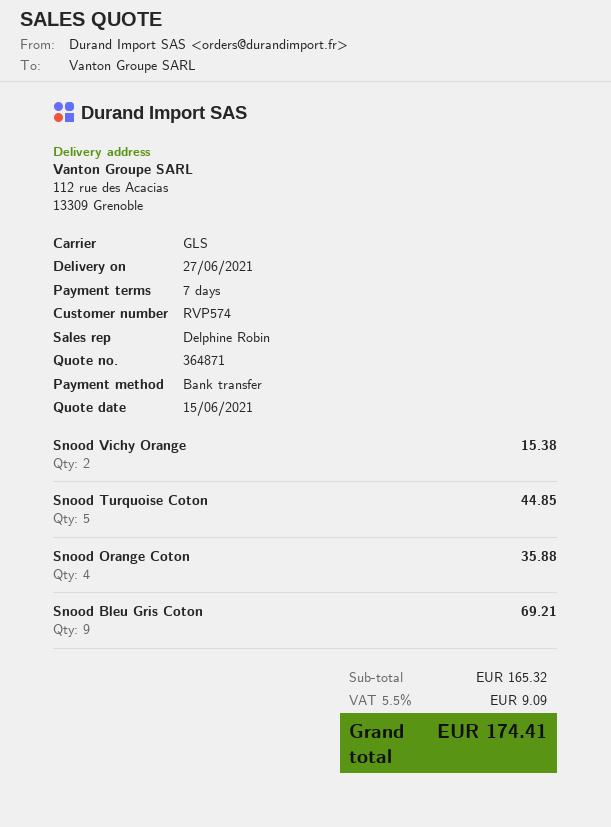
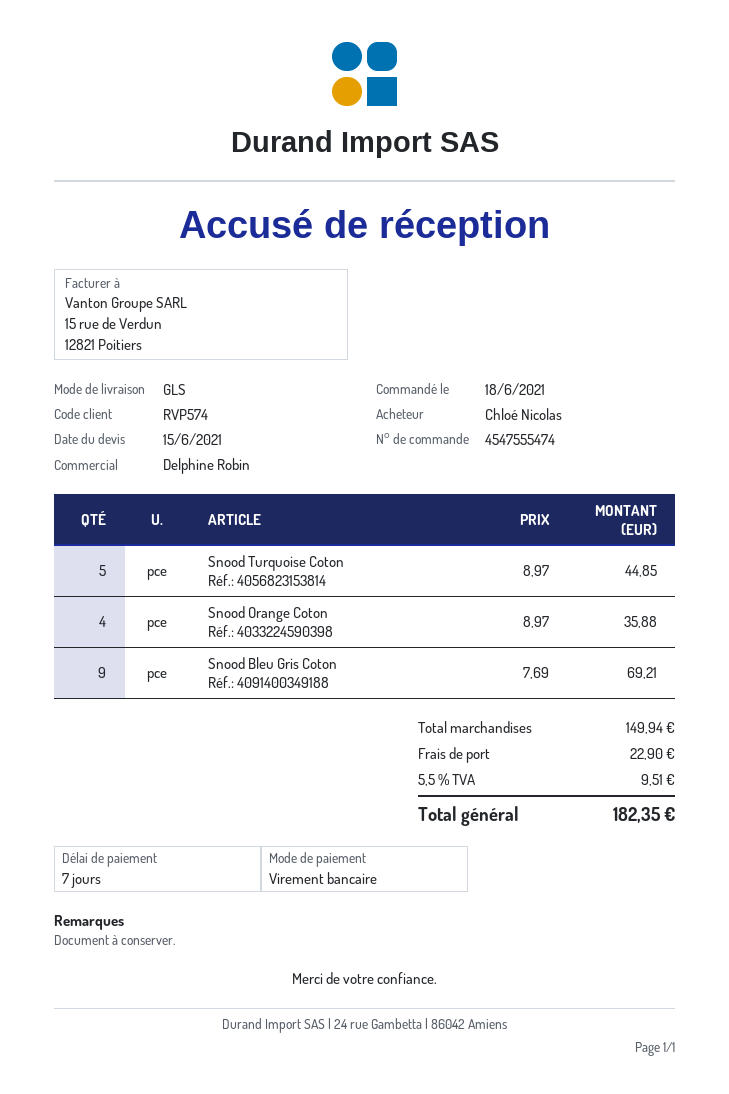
Snood Vichy Orange: 2 for 15.38 -> none
subtotal: 165.32 -> 149.94
shipping: none -> 22.90
tax: 5.5% = 9.09 -> 5.5% = 9.51
total: 174.41 -> 182.35

